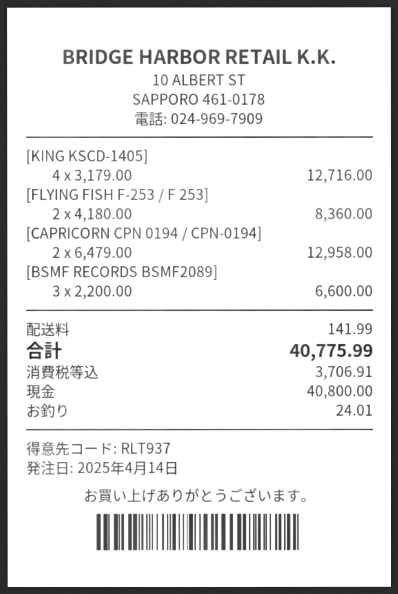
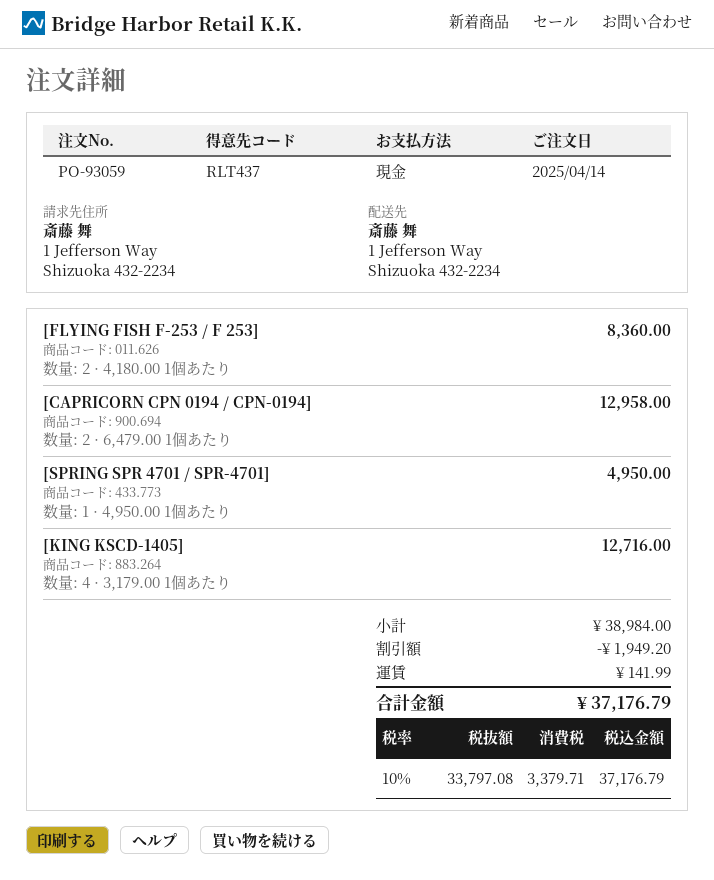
customer number: RLT937 -> RLT437
[BSMF RECORDS BSMF2089]: 3 x 2200.00 = 6600.00 -> none
[SPRING SPR 4701 / SPR-4701]: none -> 1 x 4950.00 = 4950.00
discount: none -> 1949.20
tax: 3706.91 -> 3379.71
total: 40775.99 -> 37176.79

